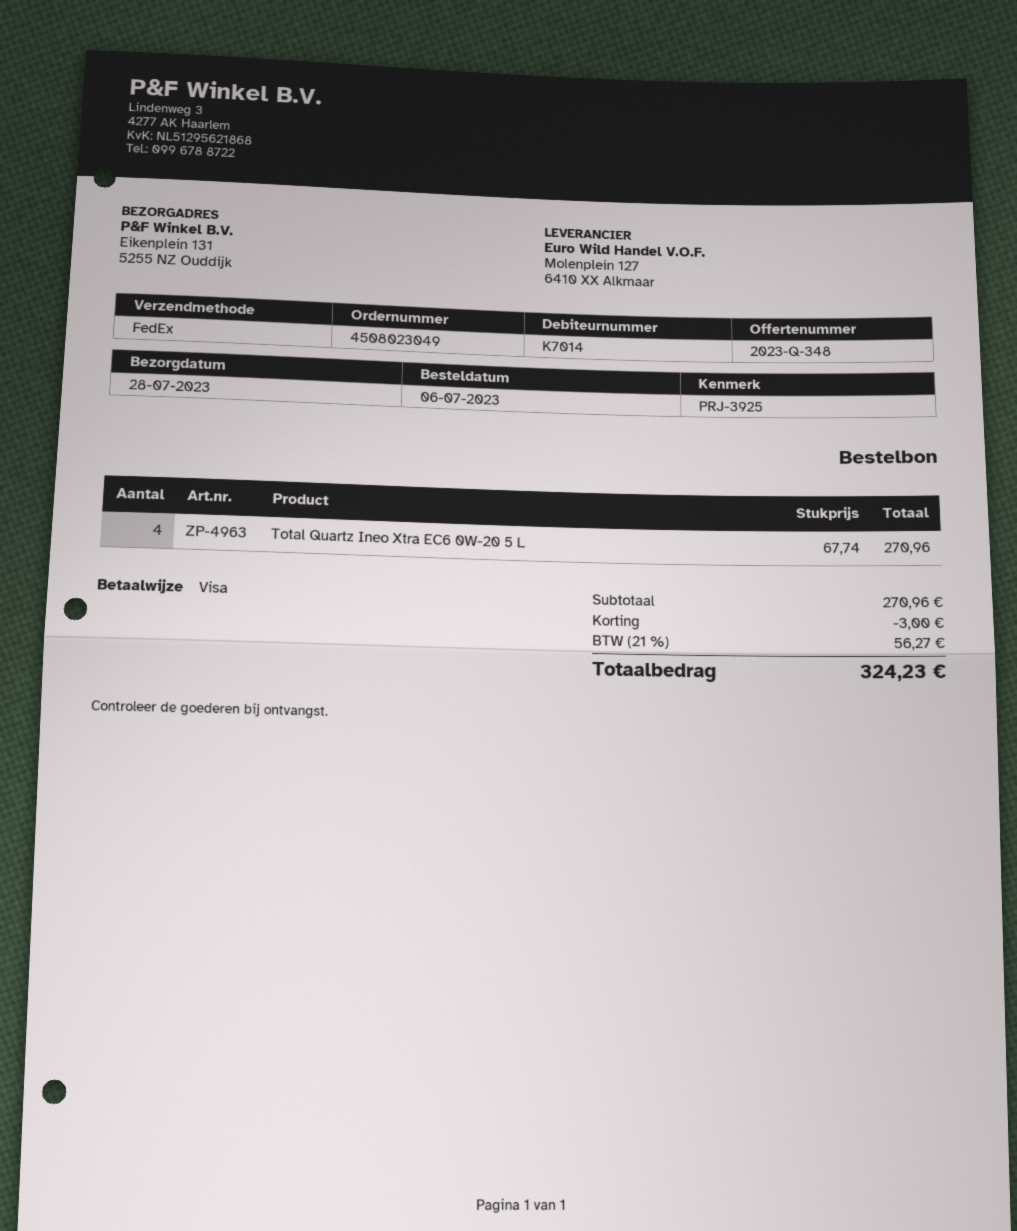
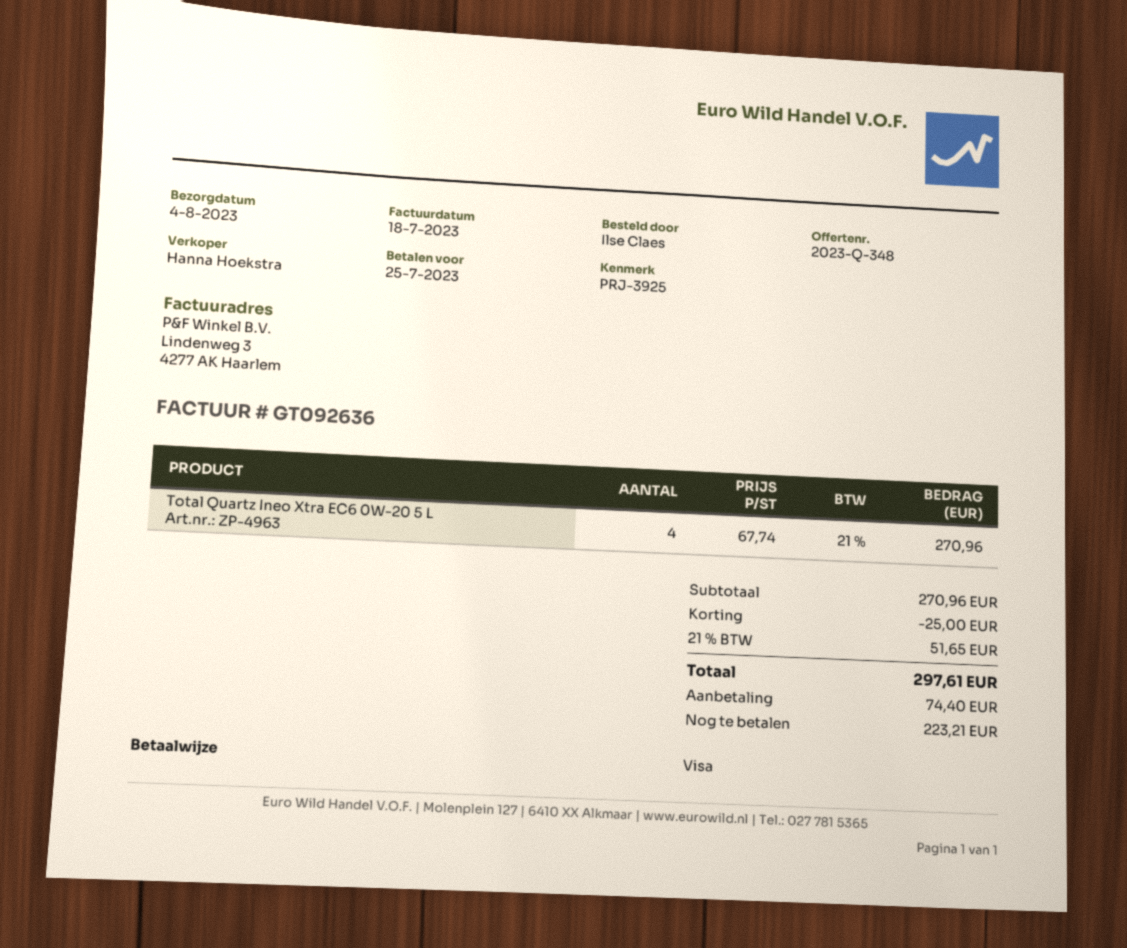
delivery date: 2023-07-28 -> 2023-08-04
discount: 3.00 -> 25.00
tax: 21% = 56.27 -> 21% = 51.65
total: 324.23 -> 297.61

